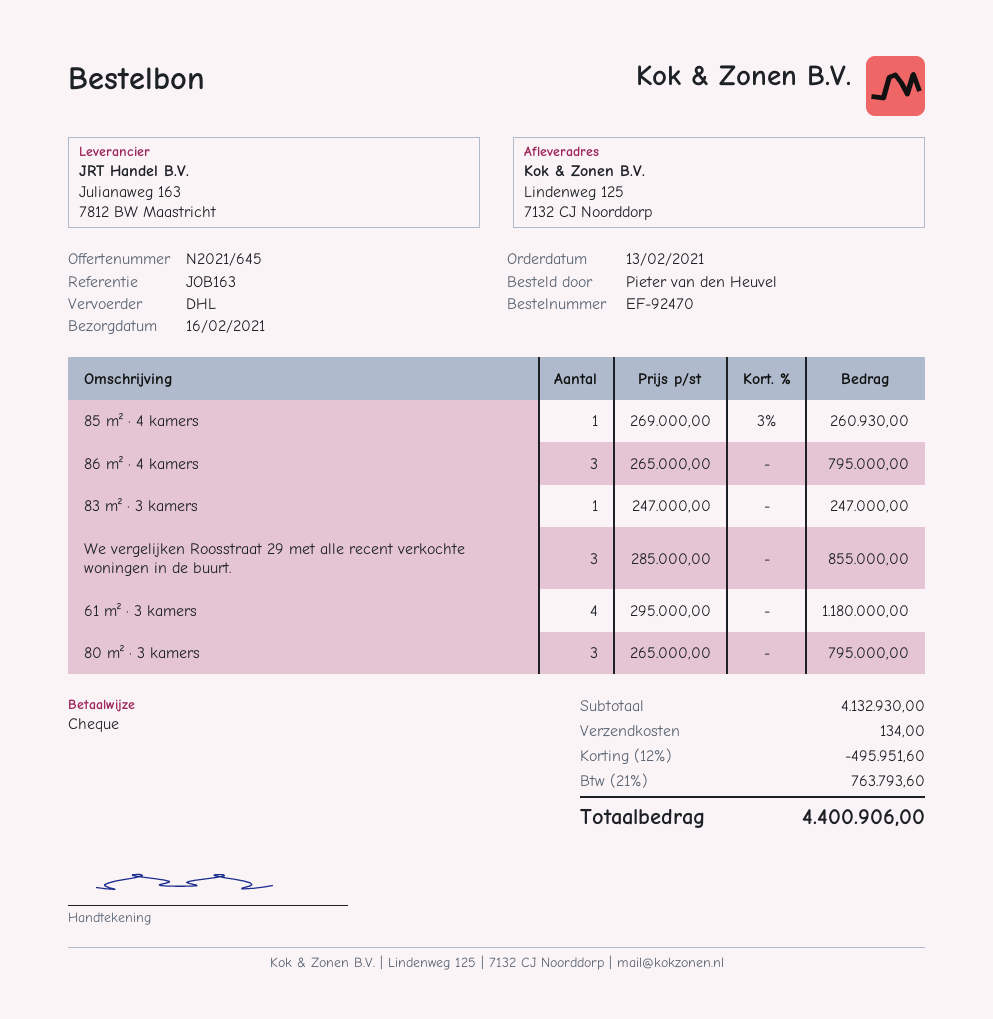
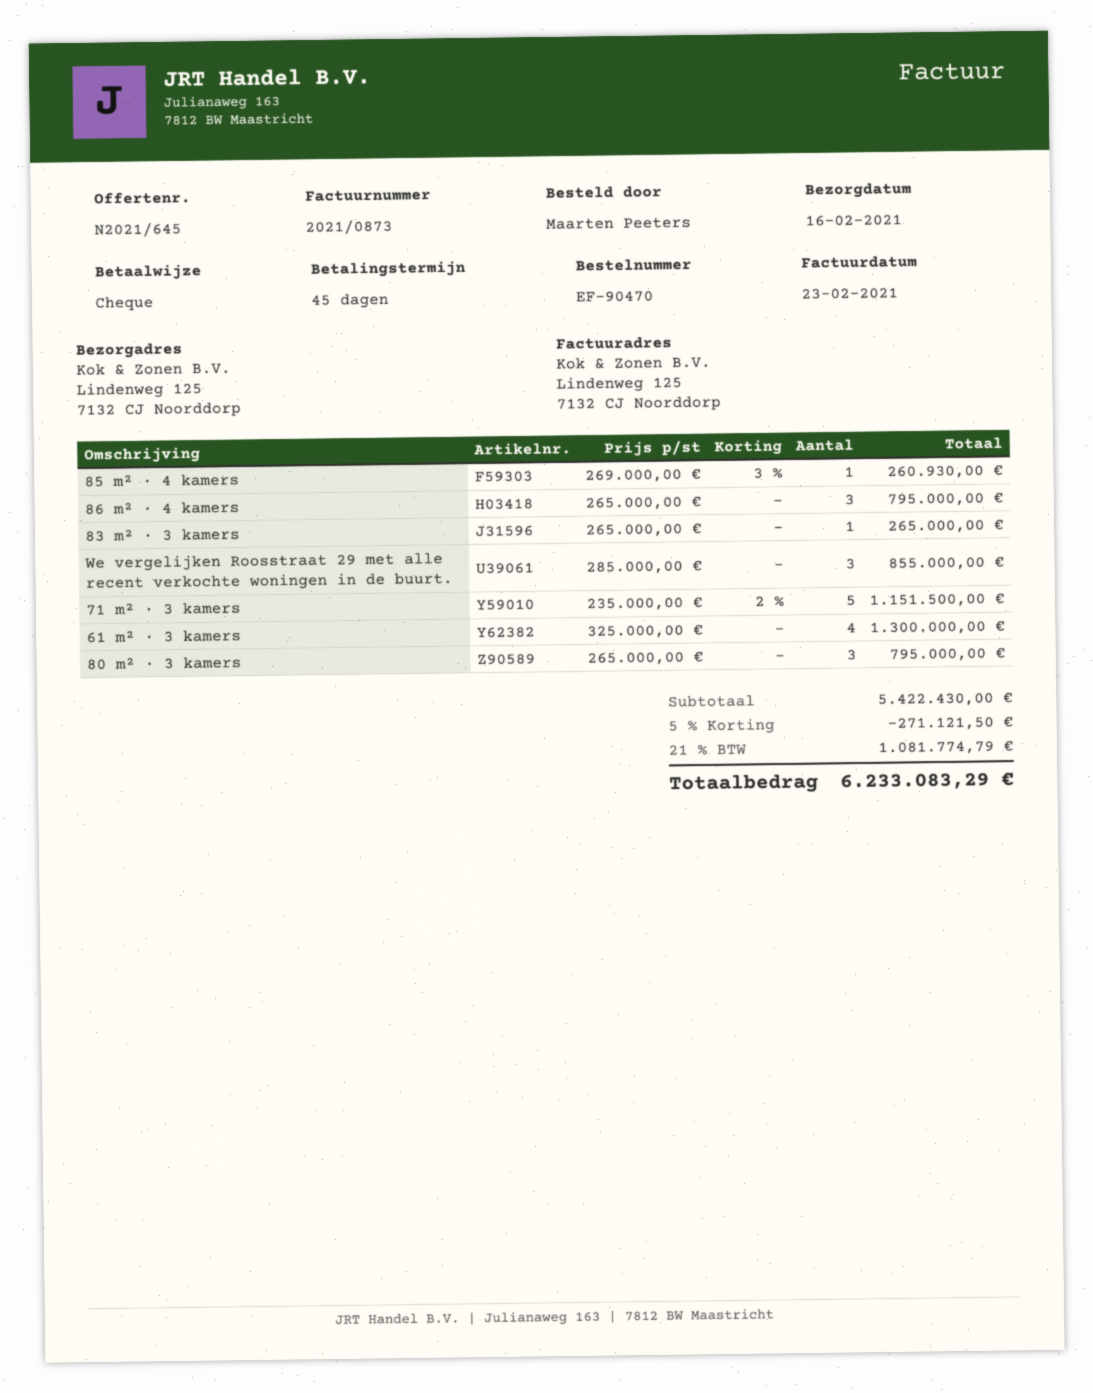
order number: EF-92470 -> EF-90470
ordered by: Pieter van den Heuvel -> Maarten Peeters
83 m² · 3 kamers: 1 x 247000.00 = 247000.00 -> 1 x 265000.00 = 265000.00
61 m² · 3 kamers: 4 x 295000.00 = 1180000.00 -> 4 x 325000.00 = 1300000.00
71 m² · 3 kamers: none -> 5 x 235000.00 - 2% = 1151500.00
subtotal: 4132930.00 -> 5422430.00
discount: 12% = 495951.60 -> 5% = 271121.50
shipping: 134.00 -> none
tax: 21% = 763793.60 -> 21% = 1081774.79
total: 4400906.00 -> 6233083.29

